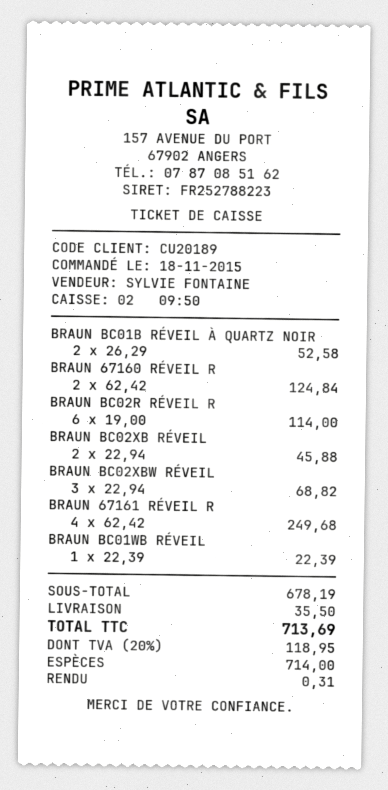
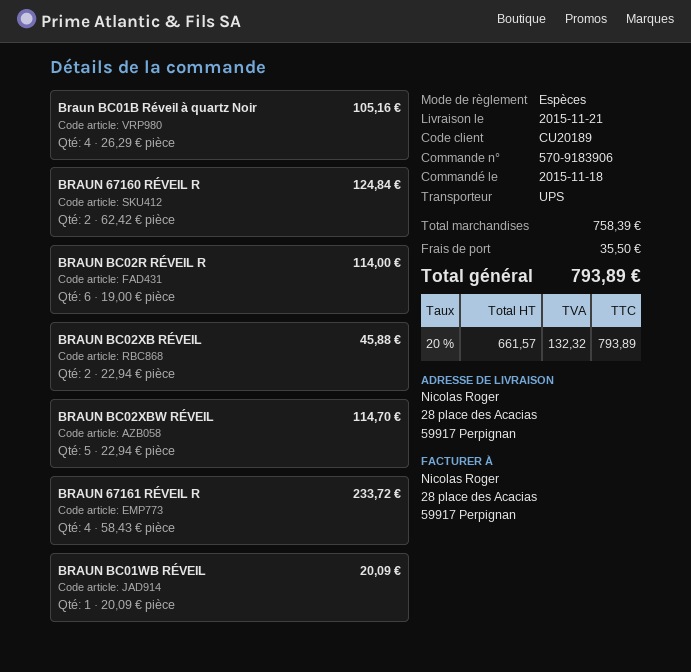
BRAUN BC01B RÉVEIL À QUARTZ NOIR: 2 x 26.29 = 52.58 -> 4 x 26.29 = 105.16
BRAUN BC02XBW RÉVEIL: 3 x 22.94 = 68.82 -> 5 x 22.94 = 114.70
BRAUN 67161 RÉVEIL R: 4 x 62.42 = 249.68 -> 4 x 58.43 = 233.72
BRAUN BC01WB RÉVEIL: 1 x 22.39 = 22.39 -> 1 x 20.09 = 20.09
subtotal: 678.19 -> 758.39
tax: 20% = 118.95 -> 20% = 132.32
total: 713.69 -> 793.89

